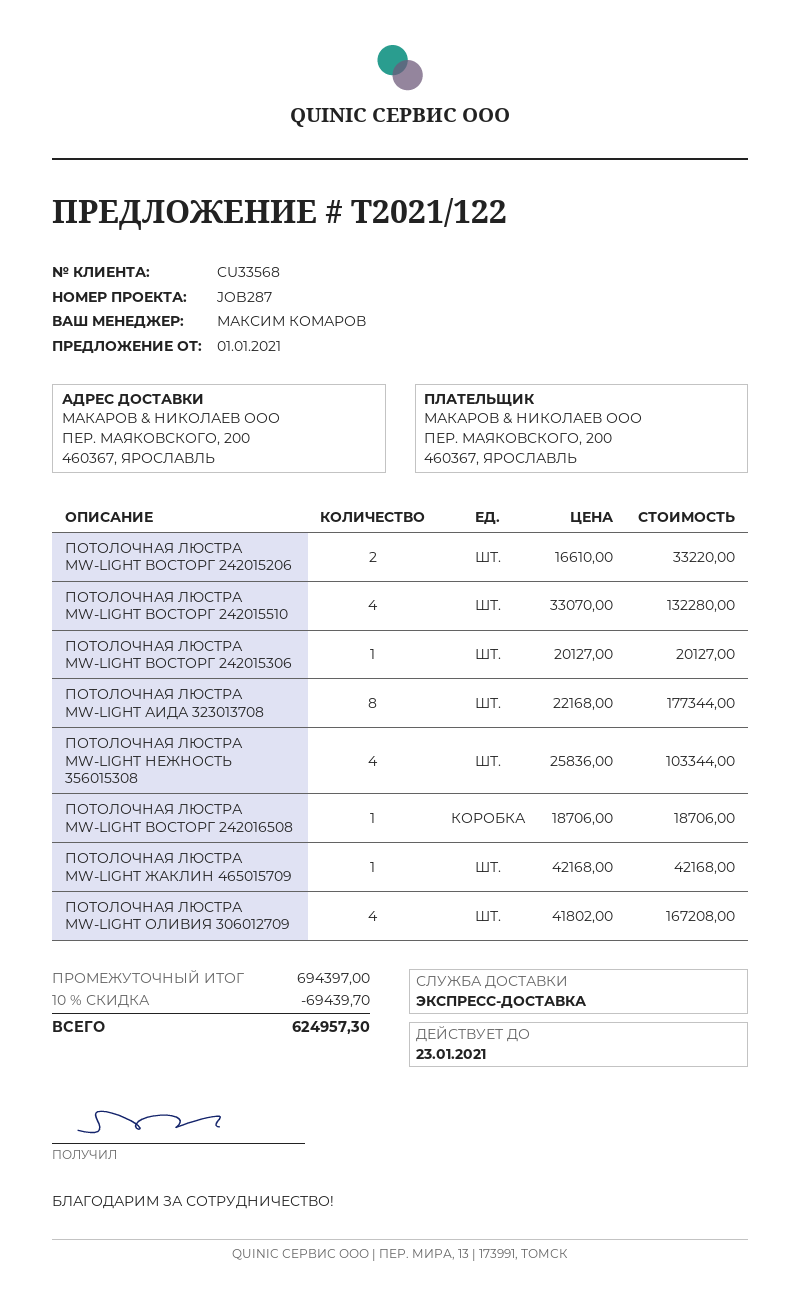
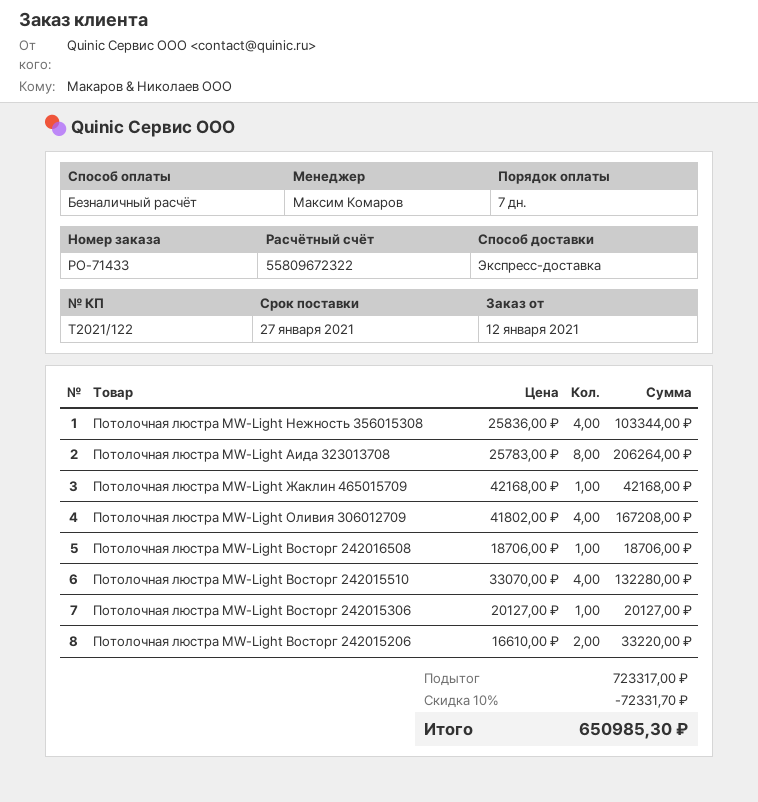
ПОТОЛОЧНАЯ ЛЮСТРА MW-LIGHT АИДА 323013708: 8 x 22168.00 = 177344.00 -> 8 x 25783.00 = 206264.00
subtotal: 694397.00 -> 723317.00
discount: 10% = 69439.70 -> 10% = 72331.70
total: 624957.30 -> 650985.30

